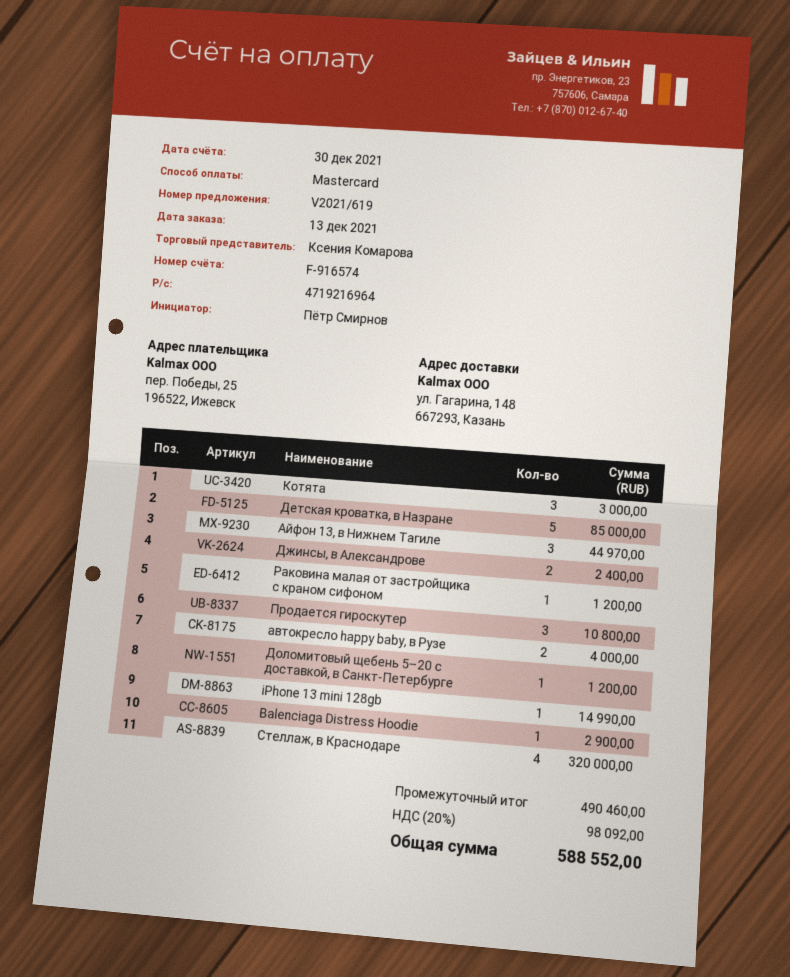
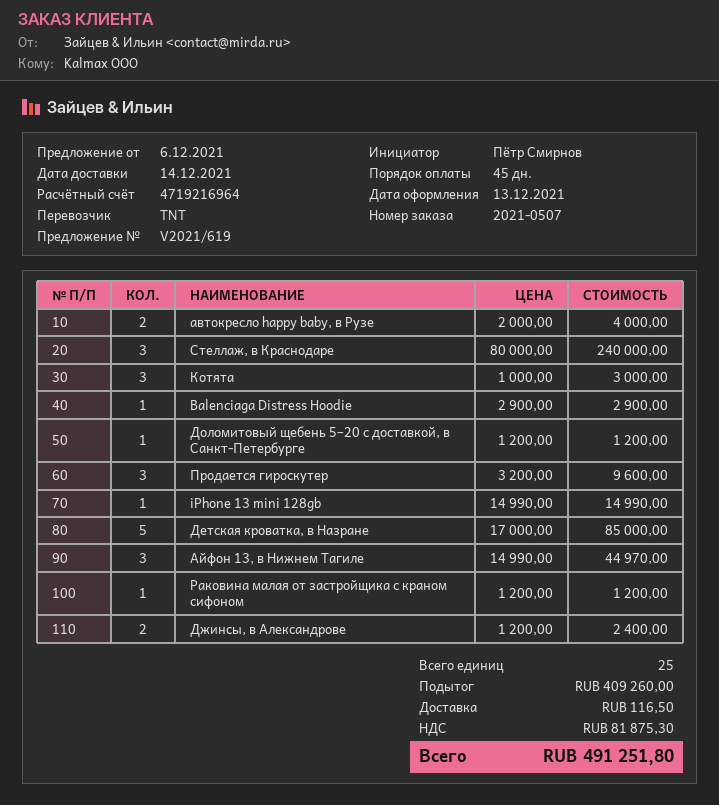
Продается гироскутер: 3 for 10800.00 -> 3 for 9600.00
Стеллаж, в Краснодаре: 4 for 320000.00 -> 3 for 240000.00
subtotal: 490460.00 -> 409260.00
shipping: none -> 116.50
tax: 98092.00 -> 81875.30
total: 588552.00 -> 491251.80

